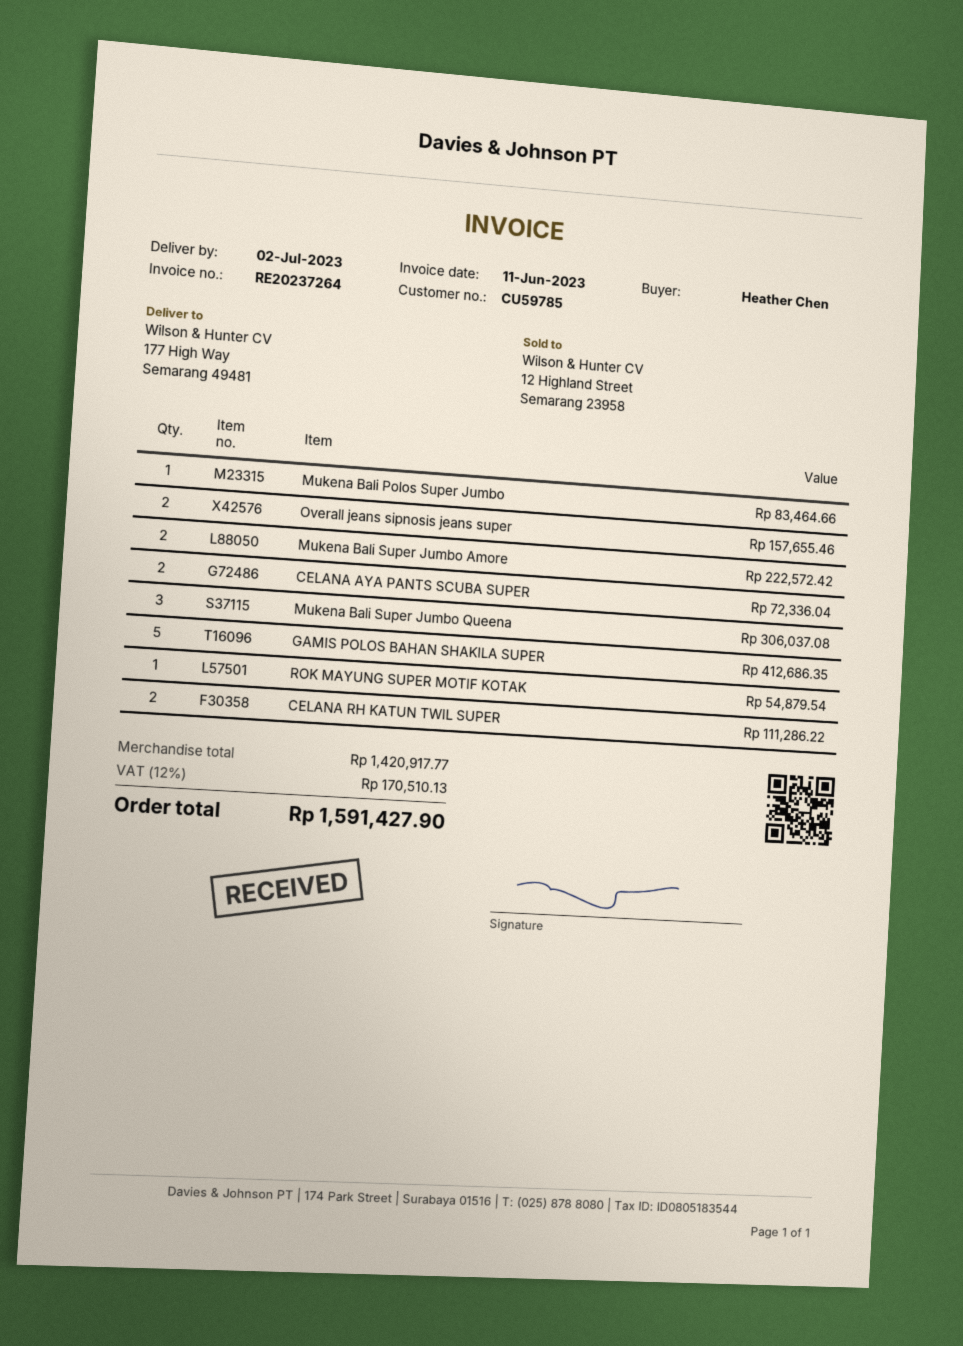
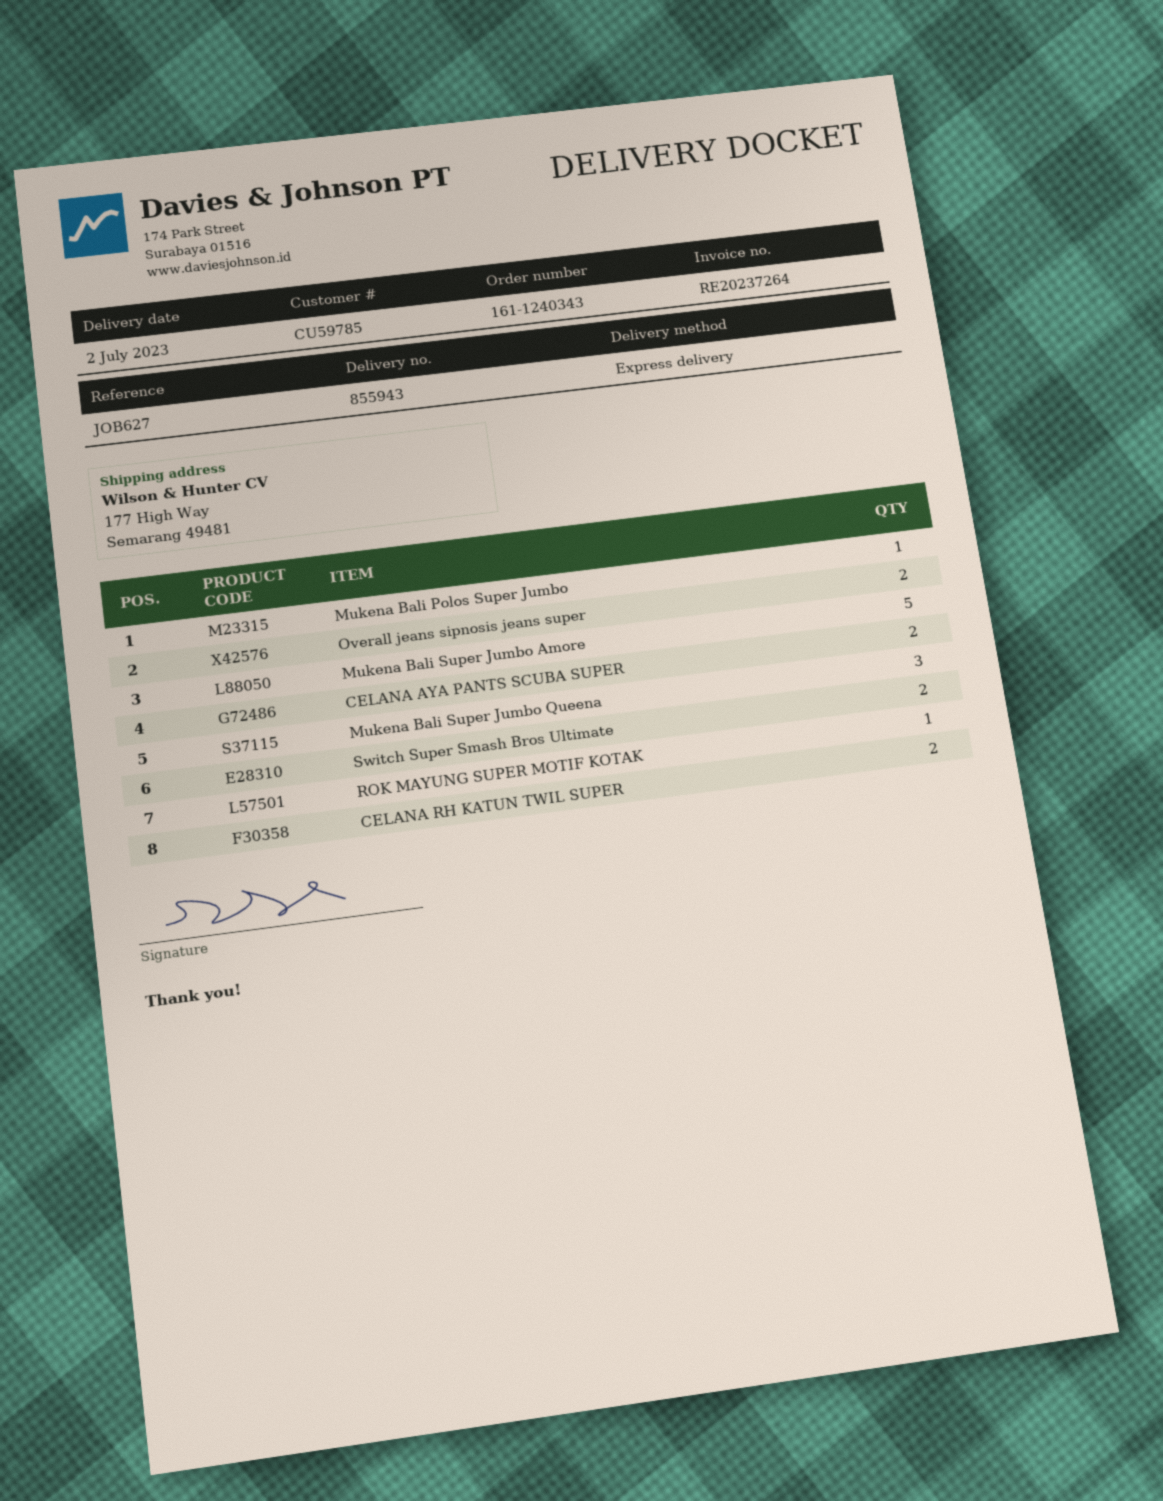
Mukena Bali Super Jumbo Amore: 2 -> 5
GAMIS POLOS BAHAN SHAKILA SUPER: 5 -> none
Switch Super Smash Bros Ultimate: none -> 2

